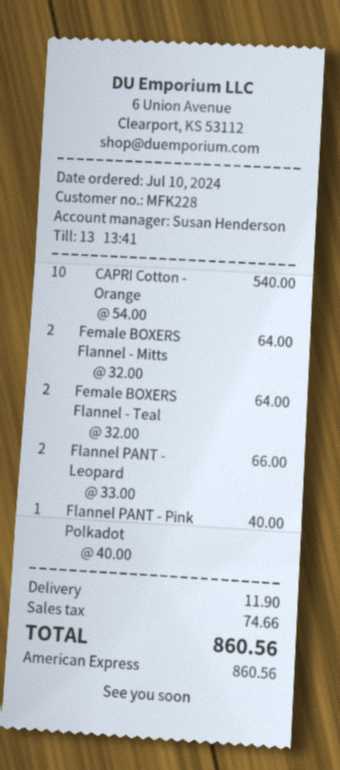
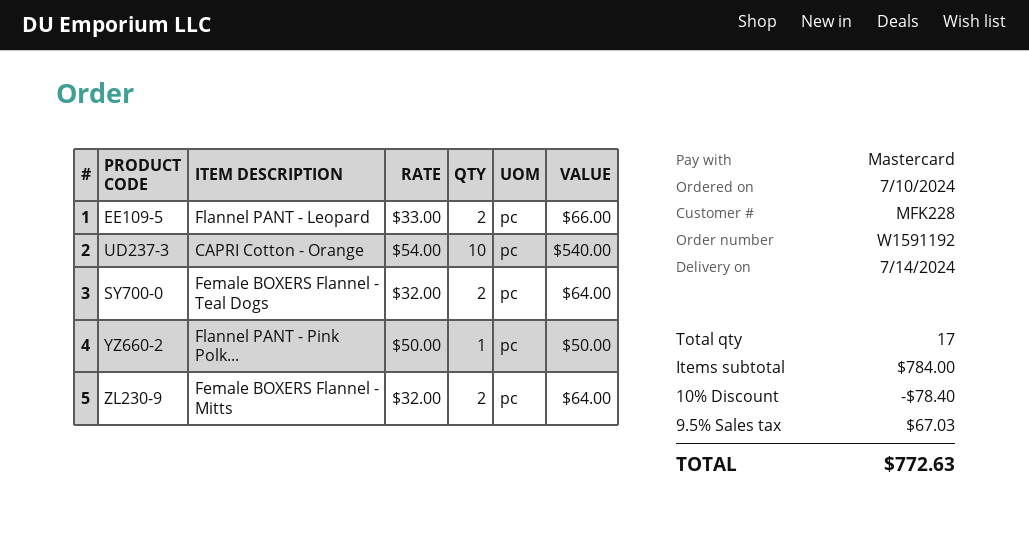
payment method: American Express -> Mastercard
Flannel PANT - Pink Polkadot: 1 x 40.00 = 40.00 -> 1 x 50.00 = 50.00
discount: none -> 10% = 78.40
shipping: 11.90 -> none
tax: 74.66 -> 67.03
total: 860.56 -> 772.63

